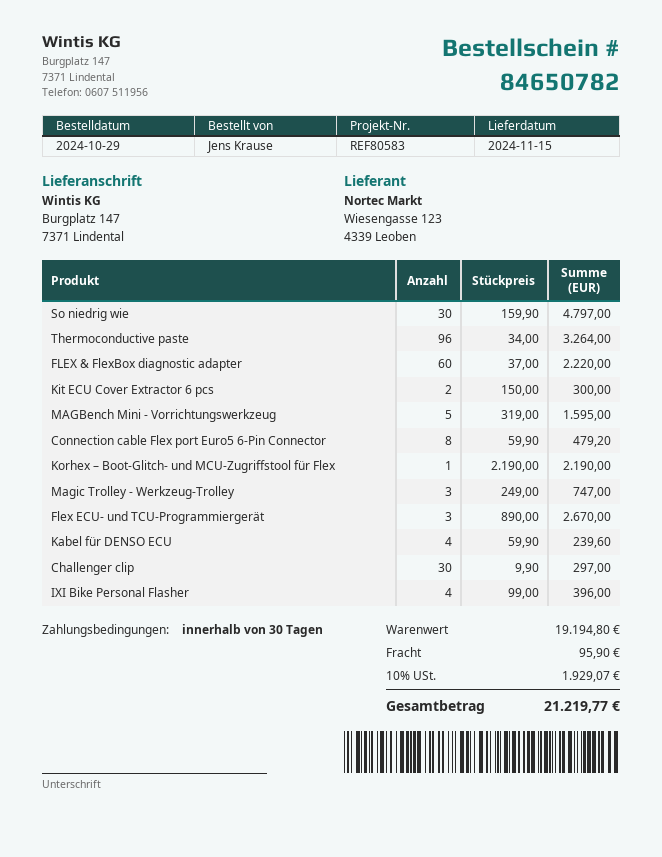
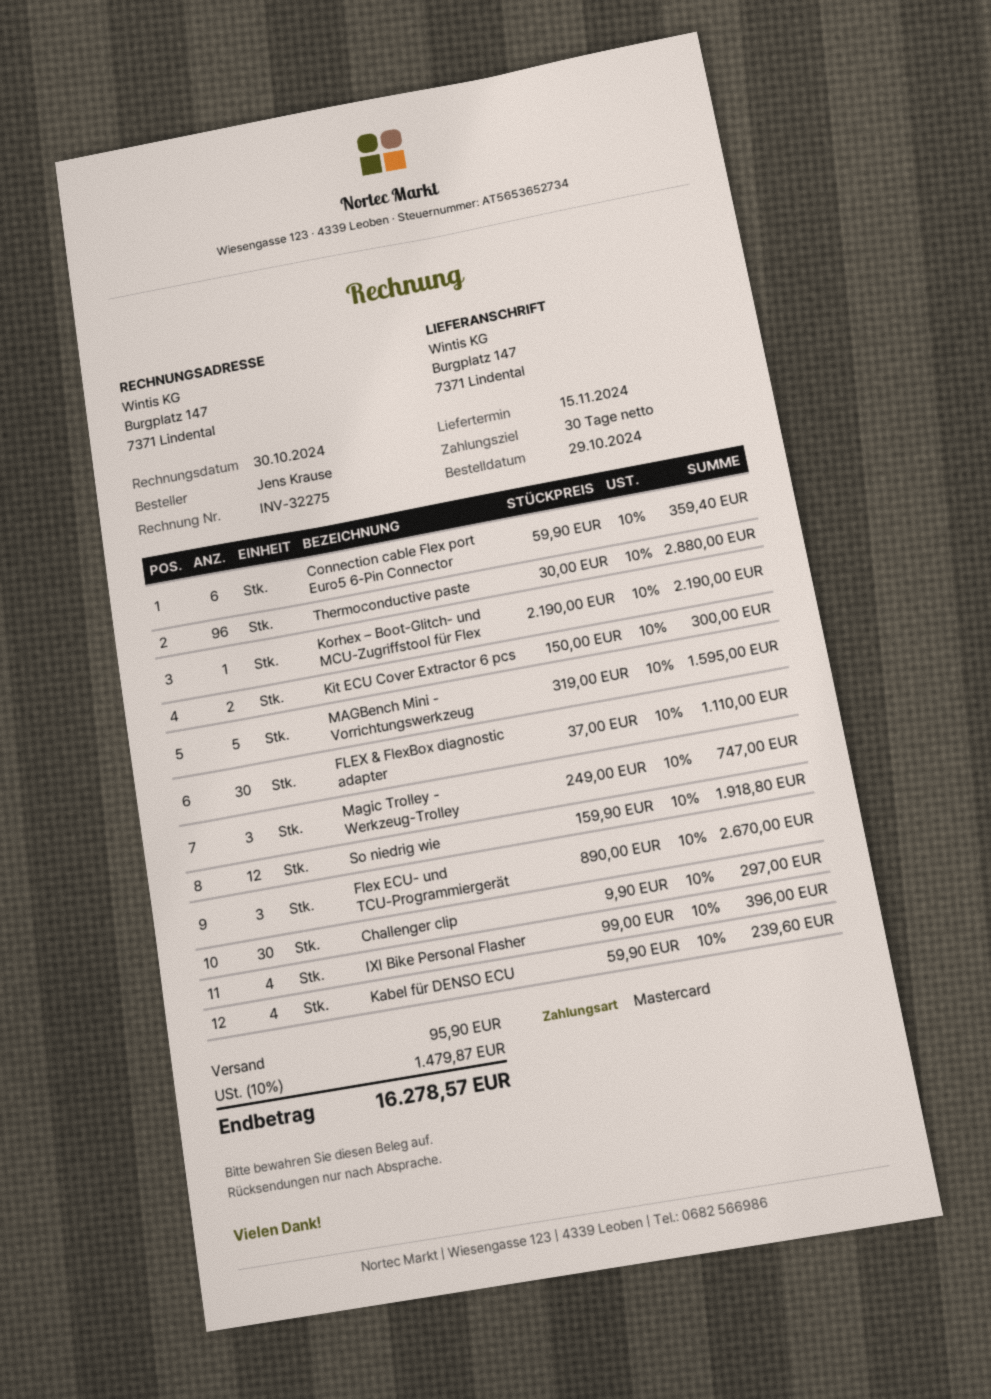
So niedrig wie: 30 x 159.90 = 4797.00 -> 12 x 159.90 = 1918.80
Thermoconductive paste: 96 x 34.00 = 3264.00 -> 96 x 30.00 = 2880.00
FLEX & FlexBox diagnostic adapter: 60 x 37.00 = 2220.00 -> 30 x 37.00 = 1110.00
Connection cable Flex port Euro5 6-Pin Connector: 8 x 59.90 = 479.20 -> 6 x 59.90 = 359.40
tax: 10% = 1929.07 -> 10% = 1479.87
total: 21219.77 -> 16278.57

